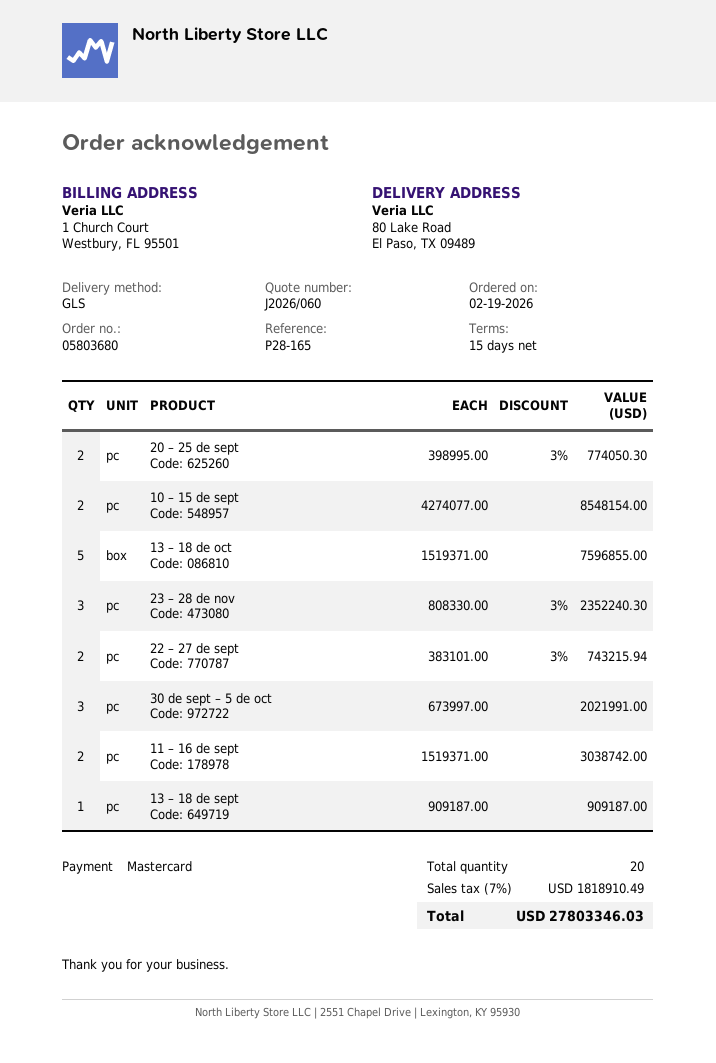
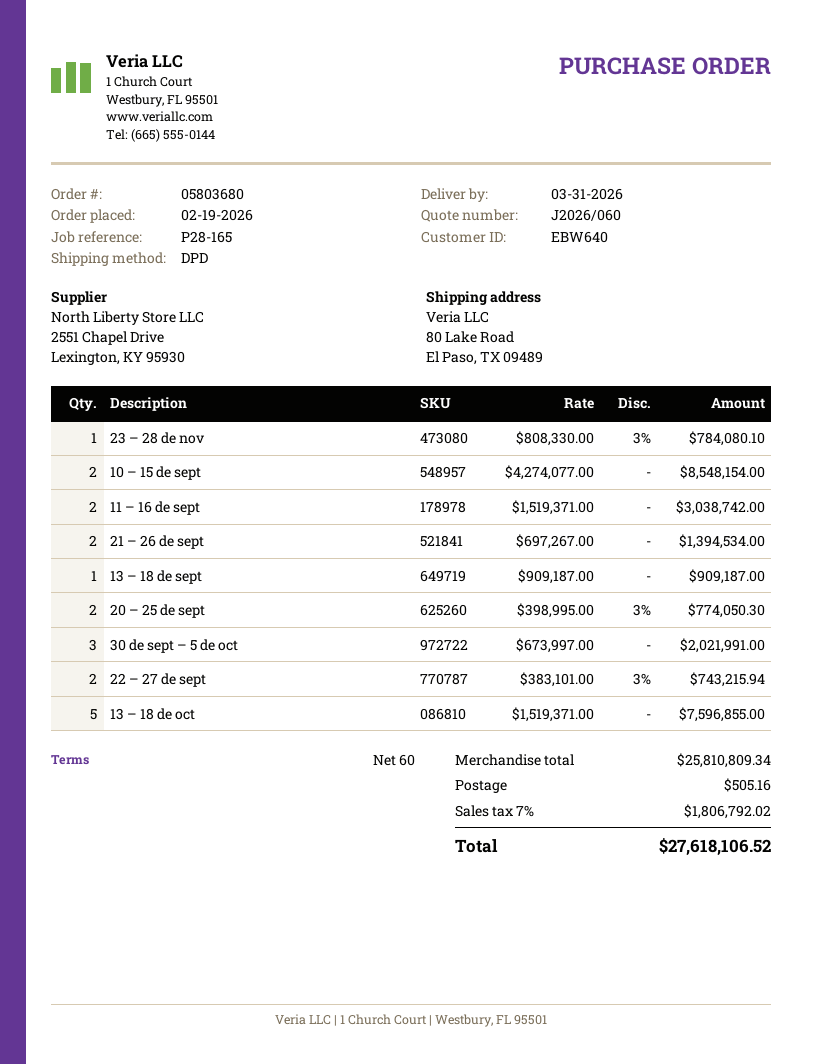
payment terms: 15 days -> 60 days
shipping method: GLS -> DPD
23 – 28 de nov: 3 x 808330.00 - 3% = 2352240.30 -> 1 x 808330.00 - 3% = 784080.10
21 – 26 de sept: none -> 2 x 697267.00 = 1394534.00
shipping: none -> 505.16
tax: 7% = 1818910.49 -> 7% = 1806792.02
total: 27803346.03 -> 27618106.52

